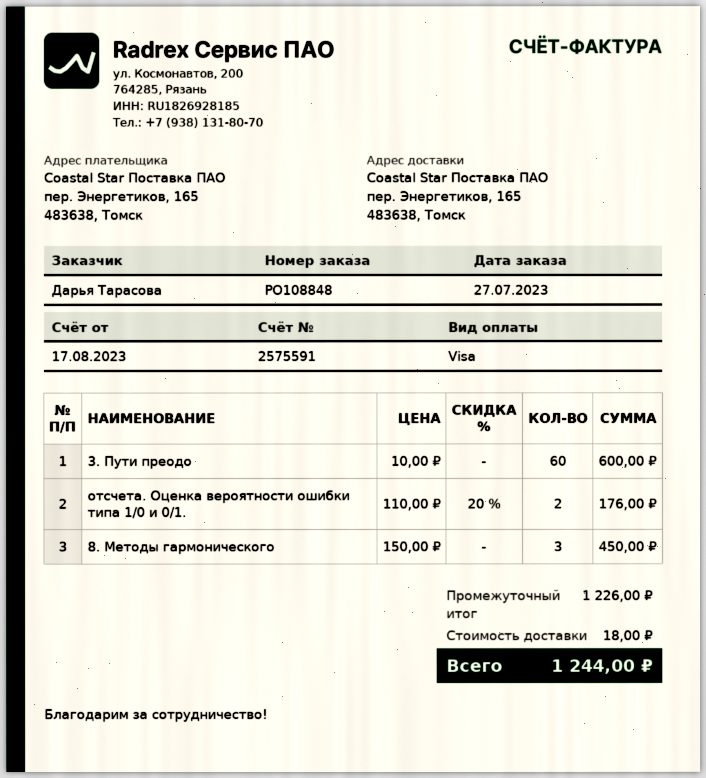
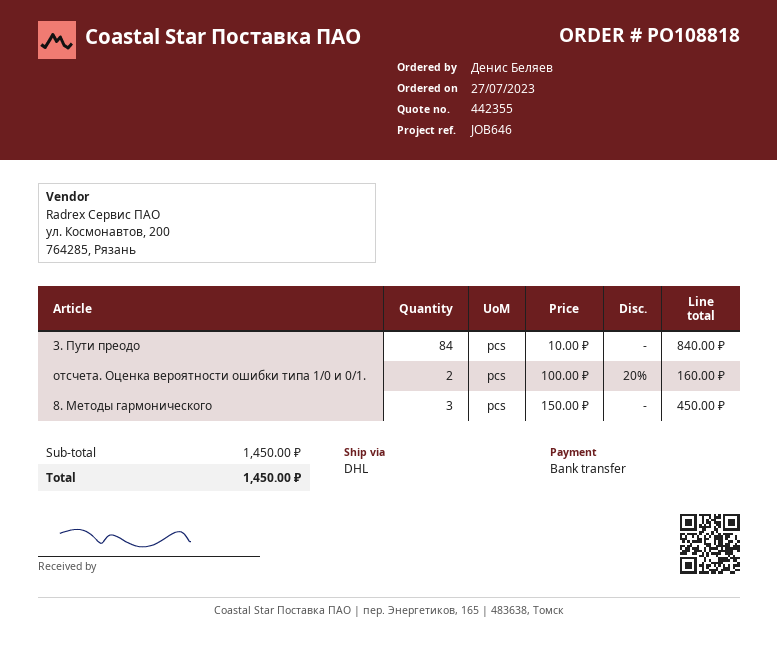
order number: PO108848 -> PO108818
ordered by: Дарья Тарасова -> Денис Беляев
payment method: Visa -> bank transfer
3. Пути преодо: 60 x 10.00 = 600.00 -> 84 x 10.00 = 840.00
отсчета. Оценка вероятности ошибки типа 1/0 и 0/1.: 2 x 110.00 - 20% = 176.00 -> 2 x 100.00 - 20% = 160.00
subtotal: 1226.00 -> 1450.00
shipping: 18.00 -> none
total: 1244.00 -> 1450.00

